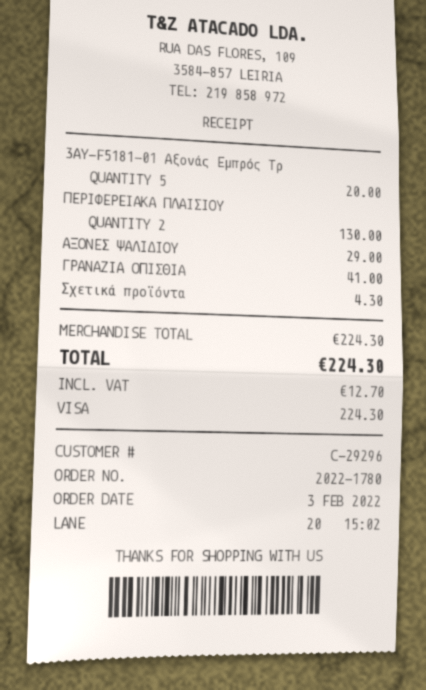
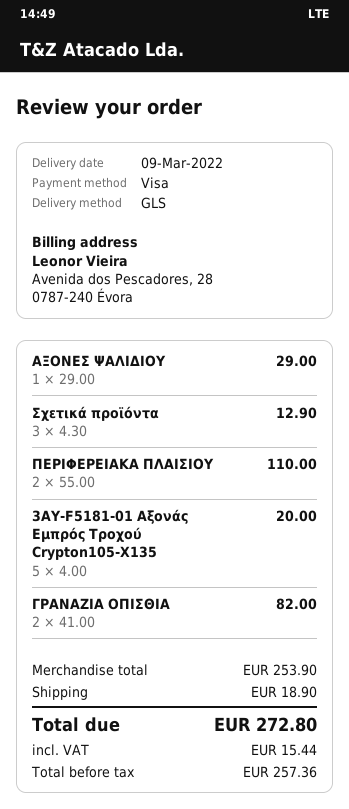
ΠΕΡΙΦΕΡΕΙΑΚΑ ΠΛΑΙΣΙΟΥ: 2 for 130.00 -> 2 for 110.00
ΓΡΑΝΑΖΙΑ ΟΠΙΣΘΙΑ: 1 for 41.00 -> 2 for 82.00
Σχετικά προϊόντα: 1 for 4.30 -> 3 for 12.90
subtotal: 224.30 -> 253.90
shipping: none -> 18.90
tax: 12.70 -> 15.44
total: 224.30 -> 272.80

